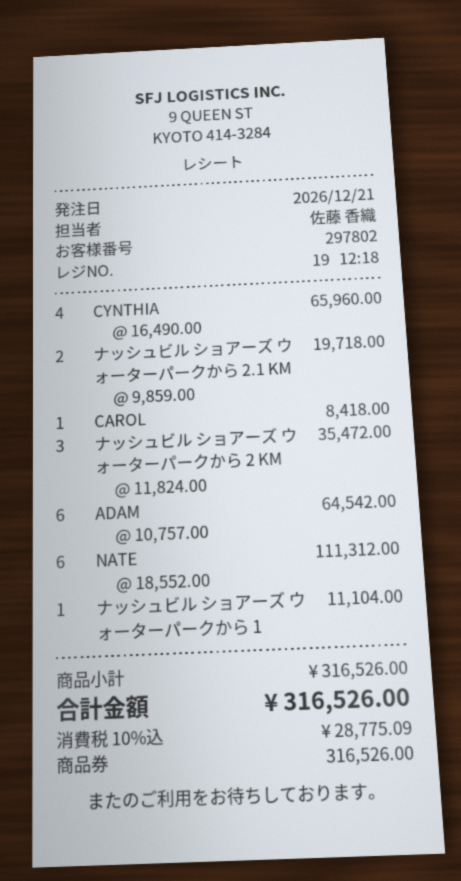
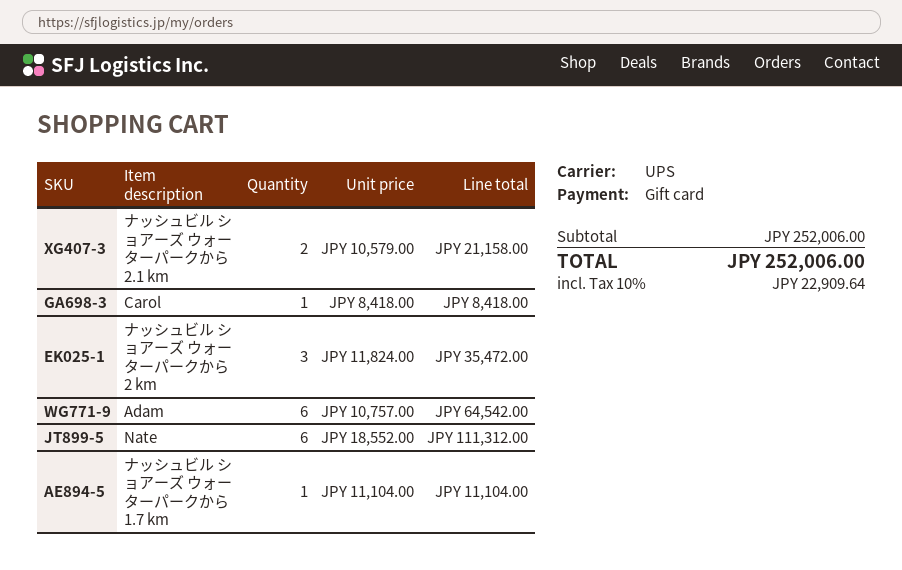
CYNTHIA: 4 x 16490.00 = 65960.00 -> none
ナッシュビル ショアーズ ウォーターパークから 2.1 KM: 2 x 9859.00 = 19718.00 -> 2 x 10579.00 = 21158.00
subtotal: 316526.00 -> 252006.00
tax: 10% = 28775.09 -> 10% = 22909.64
total: 316526.00 -> 252006.00

